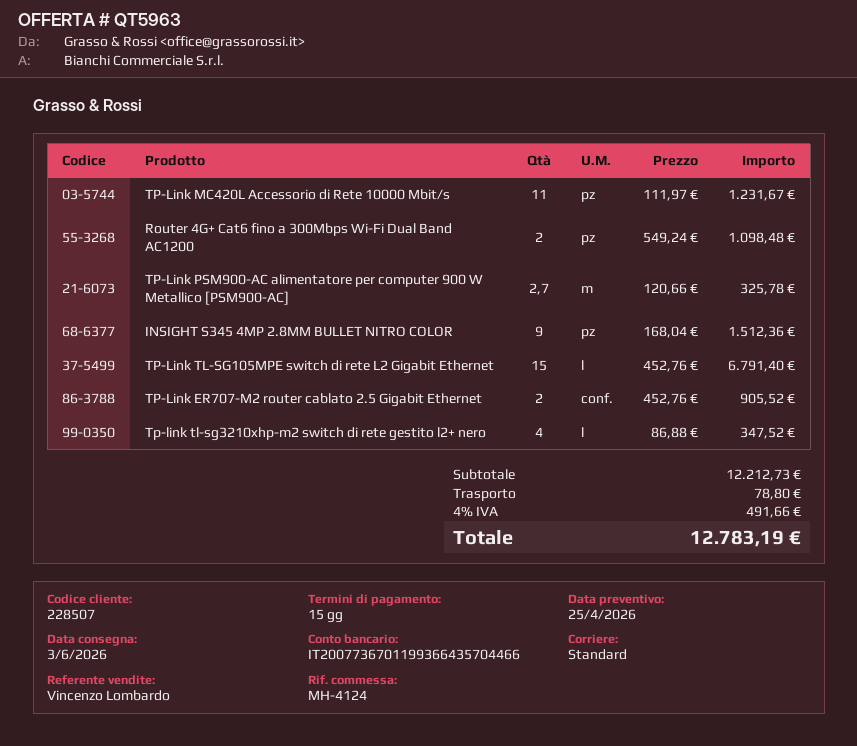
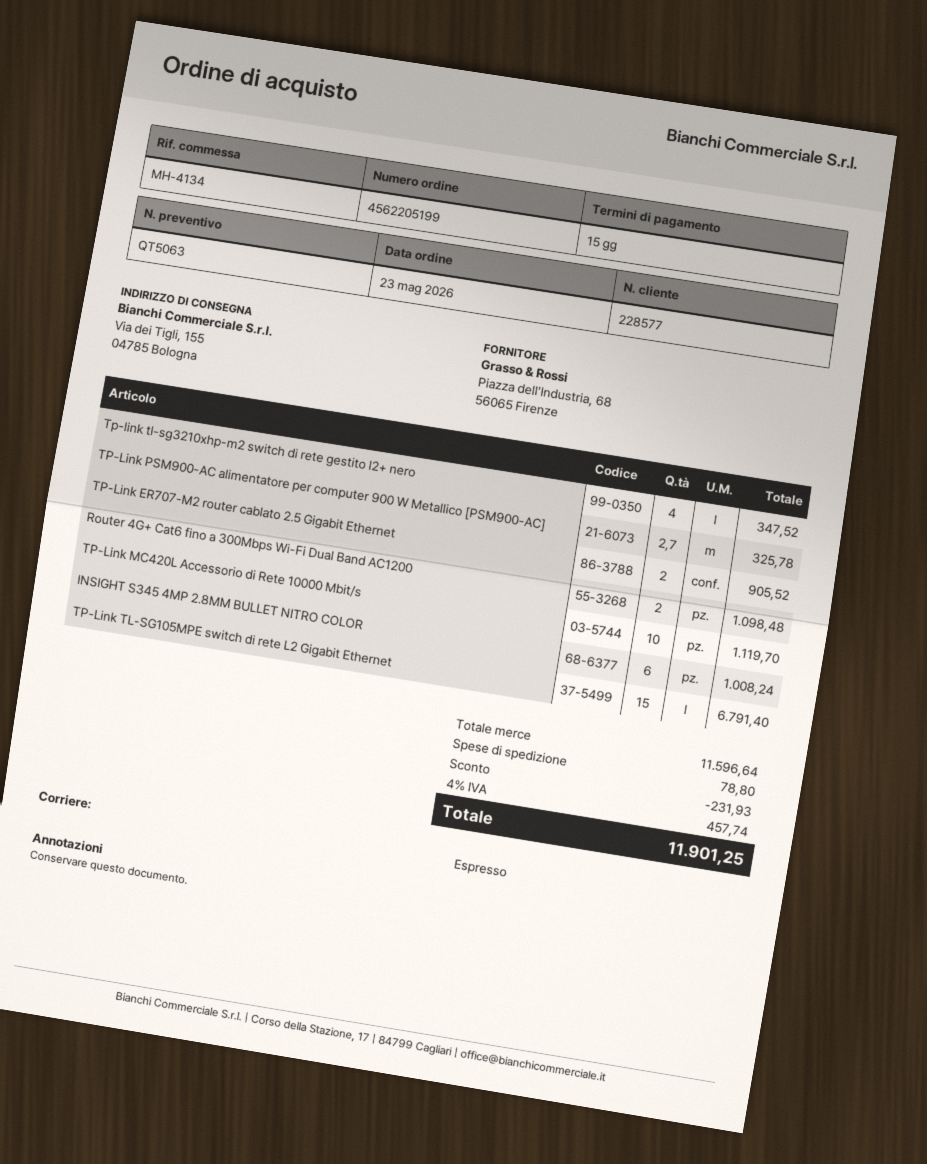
quote number: QT5963 -> QT5063
customer number: 228507 -> 228577
reference: MH-4124 -> MH-4134
shipping method: standard -> express
TP-Link MC420L Accessorio di Rete 10000 Mbit/s: 11 for 1231.67 -> 10 for 1119.70
INSIGHT S345 4MP 2.8MM BULLET NITRO COLOR: 9 for 1512.36 -> 6 for 1008.24
subtotal: 12212.73 -> 11596.64
discount: none -> 231.93
tax: 4% = 491.66 -> 4% = 457.74
total: 12783.19 -> 11901.25

